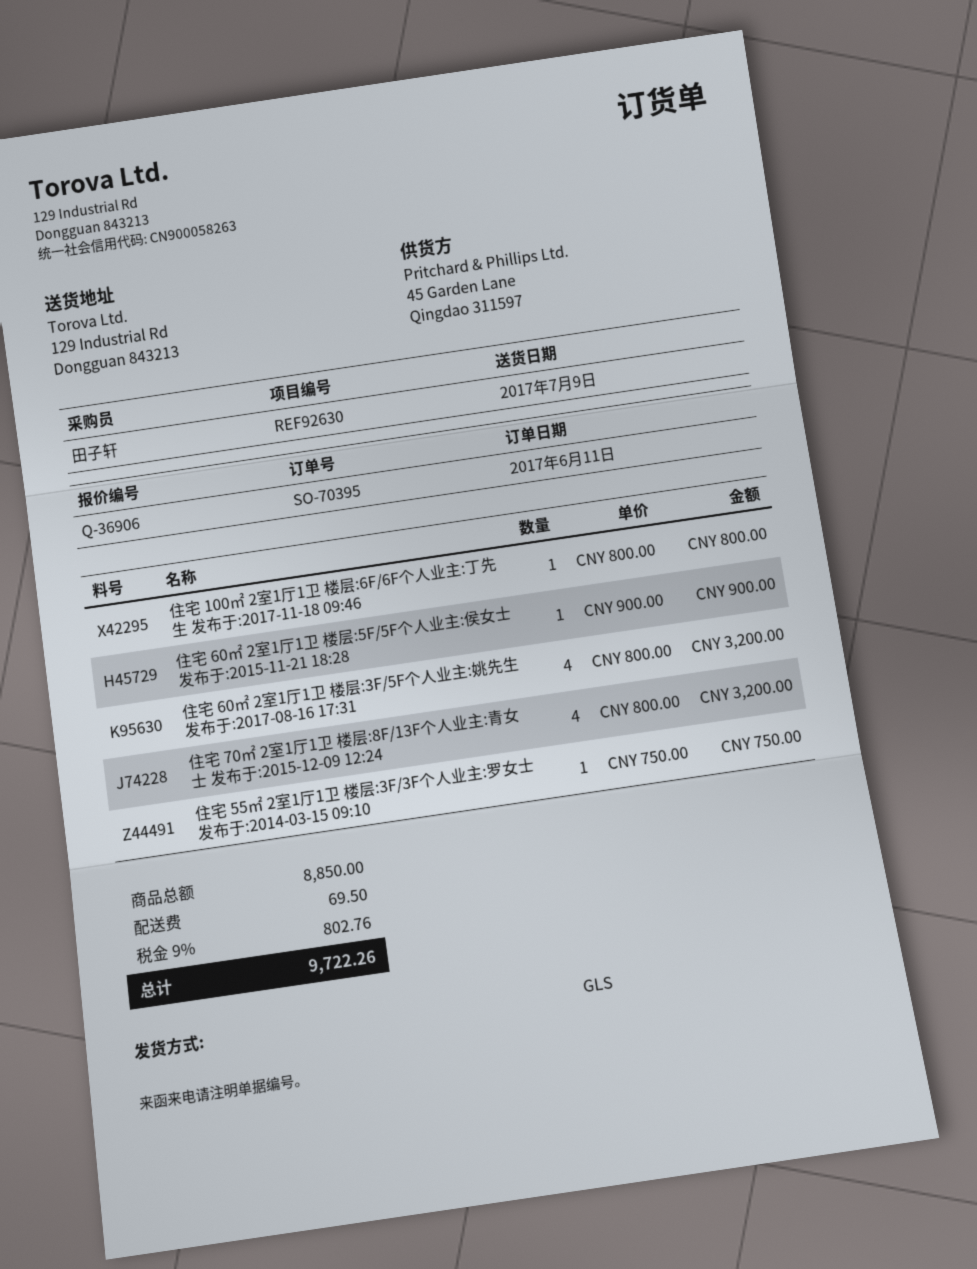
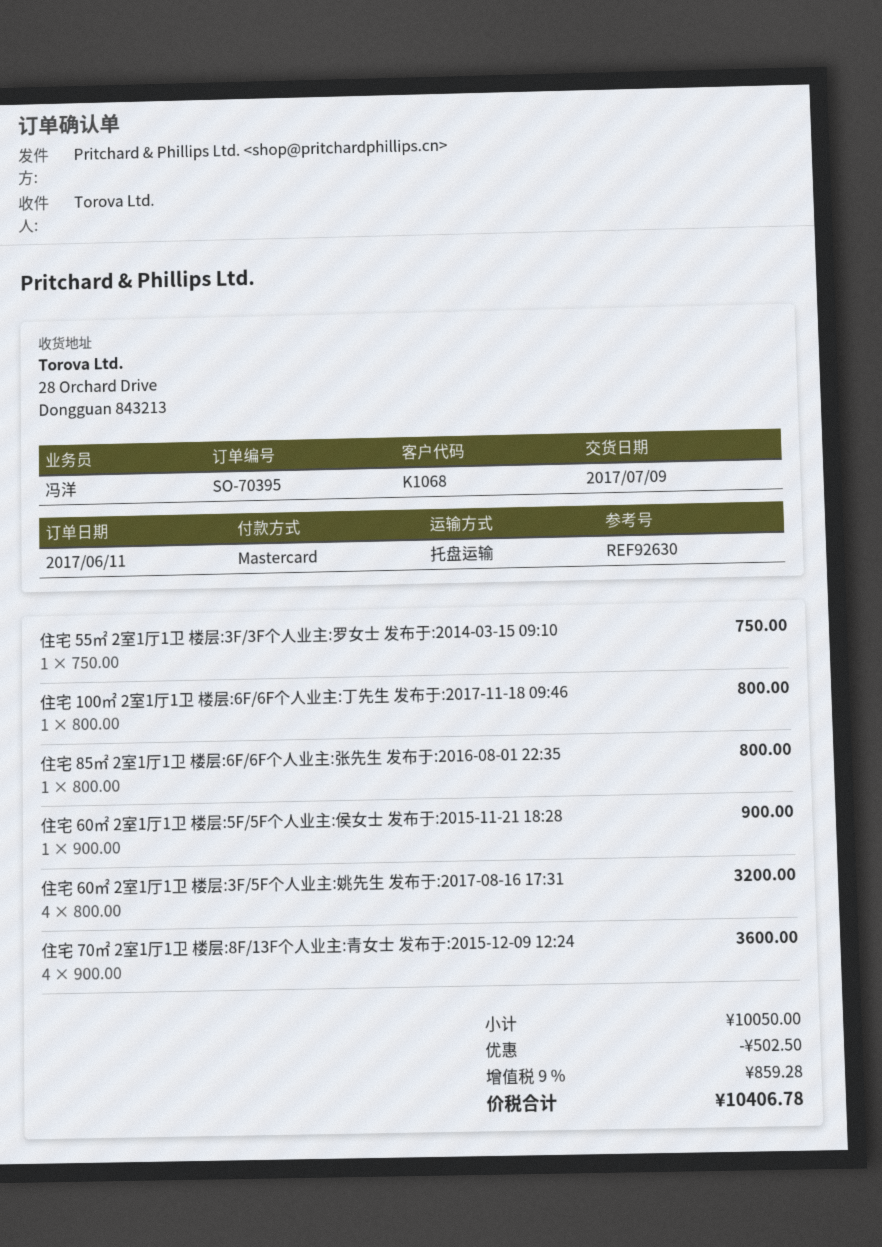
shipping method: GLS -> pallet freight
ship to: 129 Industrial Rd, Dongguan 843213 -> 28 Orchard Drive, Dongguan 843213
住宅 70㎡ 2室1厅1卫 楼层:8F/13F个人业主:青女士 发布于:2015-12-09 12:24: 4 x 800.00 = 3200.00 -> 4 x 900.00 = 3600.00
住宅 85㎡ 2室1厅1卫 楼层:6F/6F个人业主:张先生 发布于:2016-08-01 22:35: none -> 1 x 800.00 = 800.00
subtotal: 8850.00 -> 10050.00
discount: none -> 502.50
shipping: 69.50 -> none
tax: 9% = 802.76 -> 9% = 859.28
total: 9722.26 -> 10406.78

